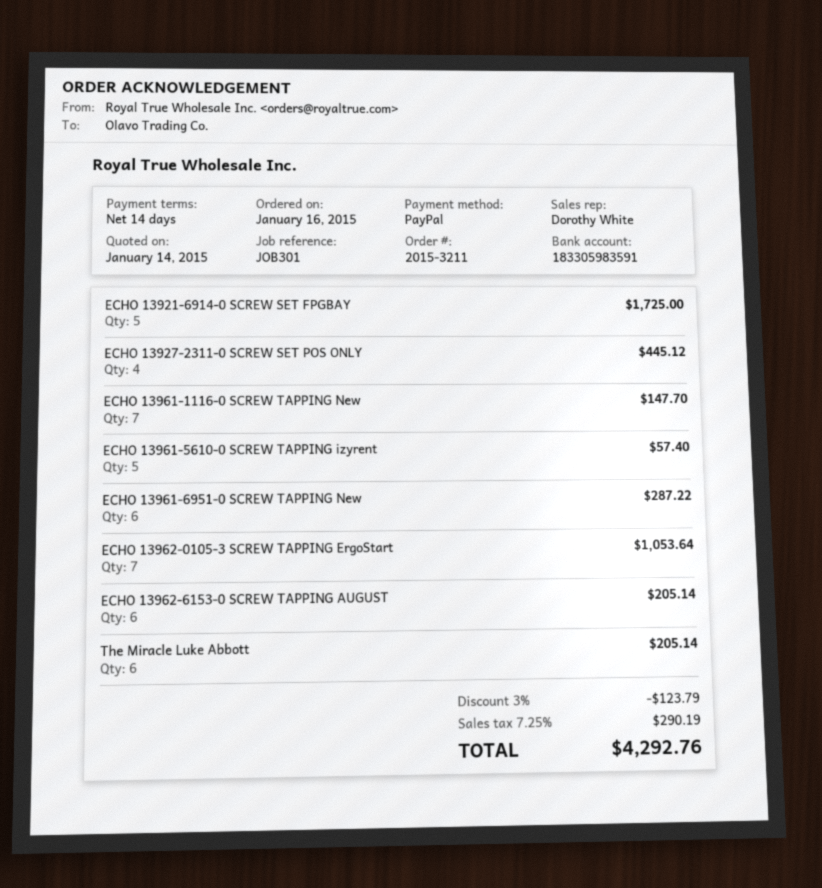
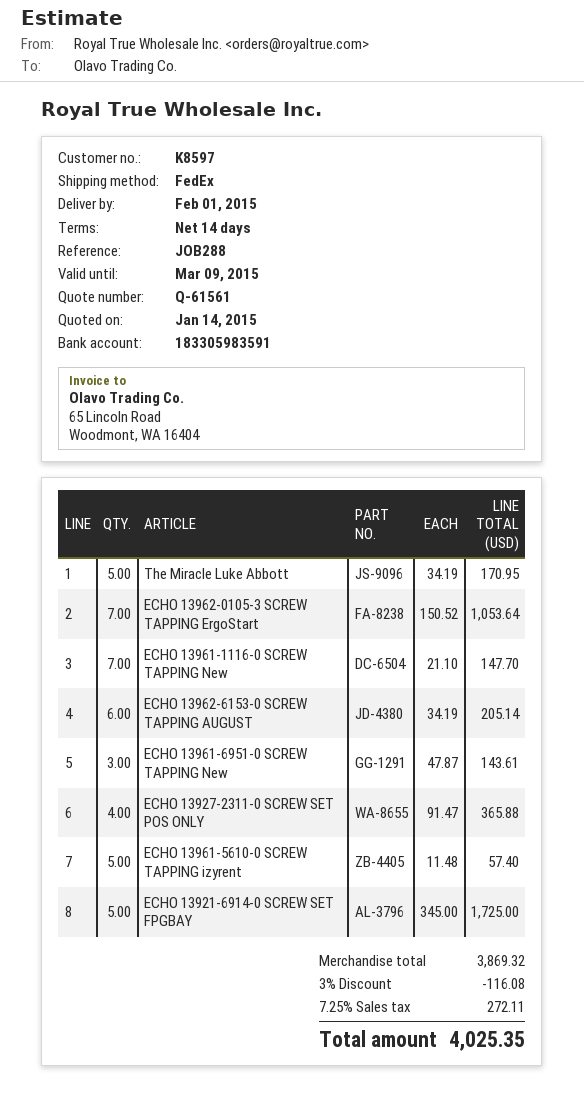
reference: JOB301 -> JOB288
ECHO 13927-2311-0 SCREW SET POS ONLY: 4 for 445.12 -> 4 for 365.88
ECHO 13961-6951-0 SCREW TAPPING New: 6 for 287.22 -> 3 for 143.61
The Miracle Luke Abbott: 6 for 205.14 -> 5 for 170.95
discount: 3% = 123.79 -> 3% = 116.08
tax: 7.25% = 290.19 -> 7.25% = 272.11
total: 4292.76 -> 4025.35

